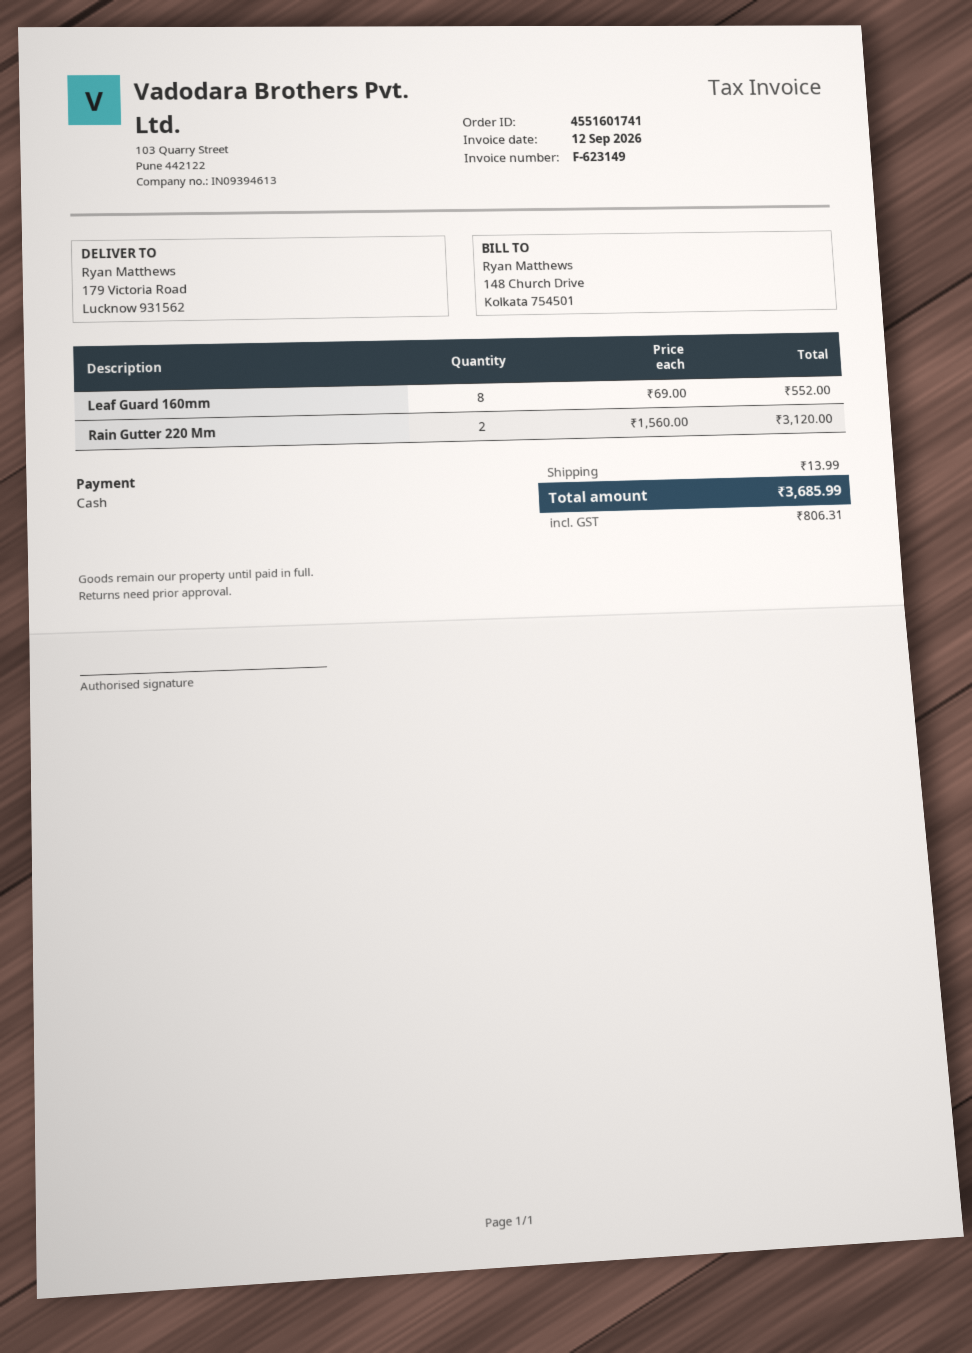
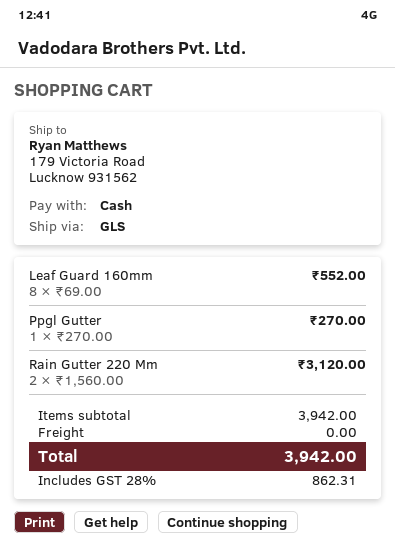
Ppgl Gutter: none -> 1 x 270.00 = 270.00
shipping: 13.99 -> 0.00
tax: 806.31 -> 862.31
total: 3685.99 -> 3942.00

